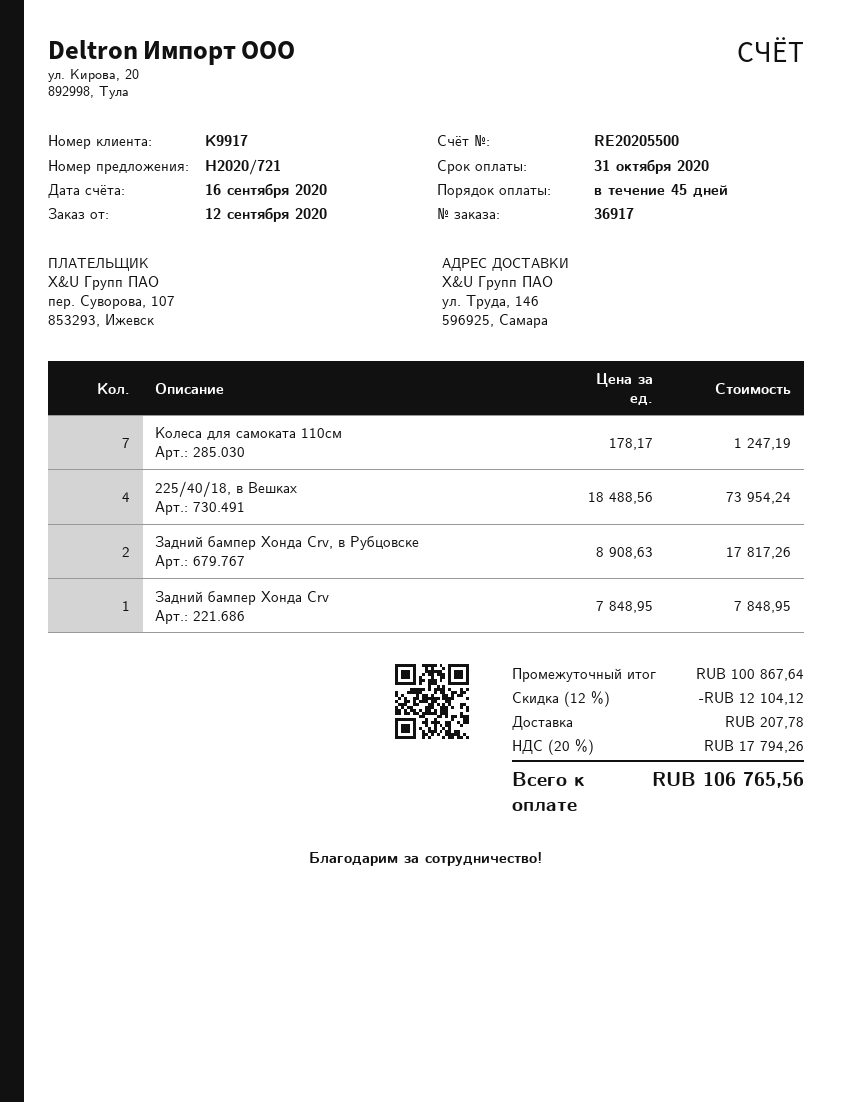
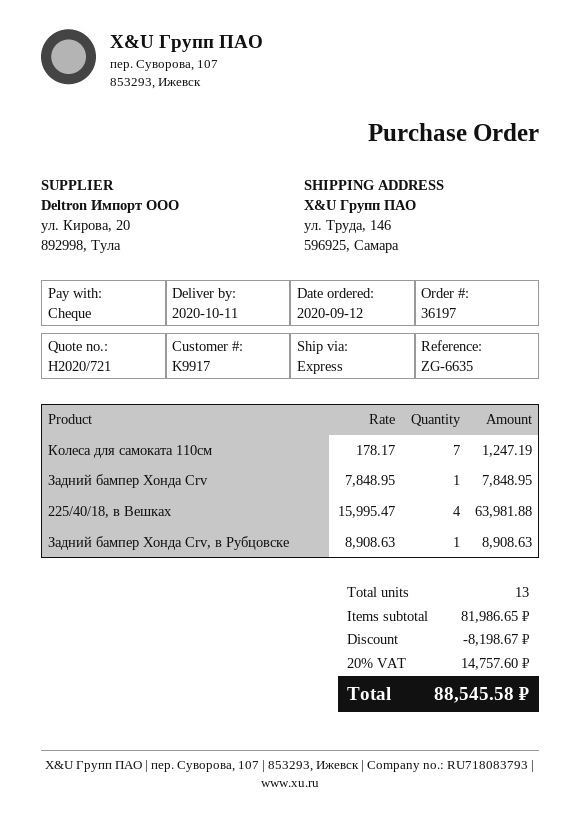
order number: 36917 -> 36197
225/40/18, в Вешках: 4 x 18488.56 = 73954.24 -> 4 x 15995.47 = 63981.88
Задний бампер Хонда Crv, в Рубцовске: 2 x 8908.63 = 17817.26 -> 1 x 8908.63 = 8908.63
subtotal: 100867.64 -> 81986.65
discount: 12104.12 -> 8198.67
shipping: 207.78 -> none
tax: 20% = 17794.26 -> 20% = 14757.60
total: 106765.56 -> 88545.58

